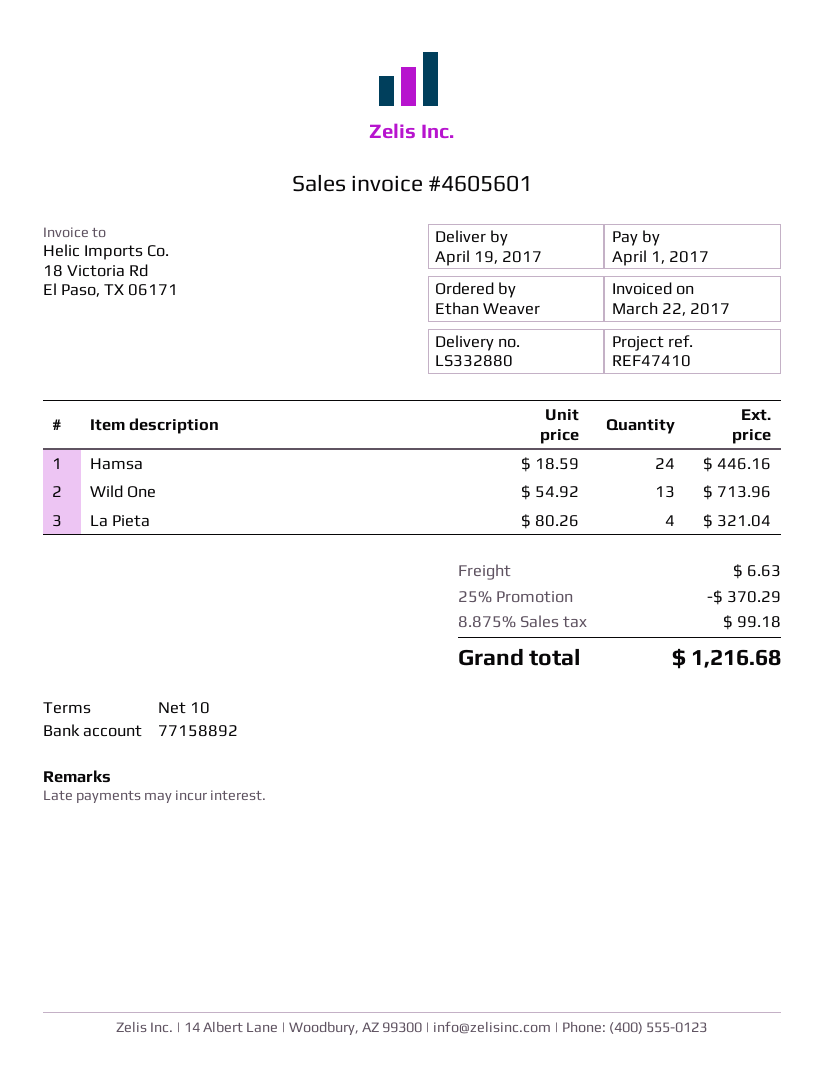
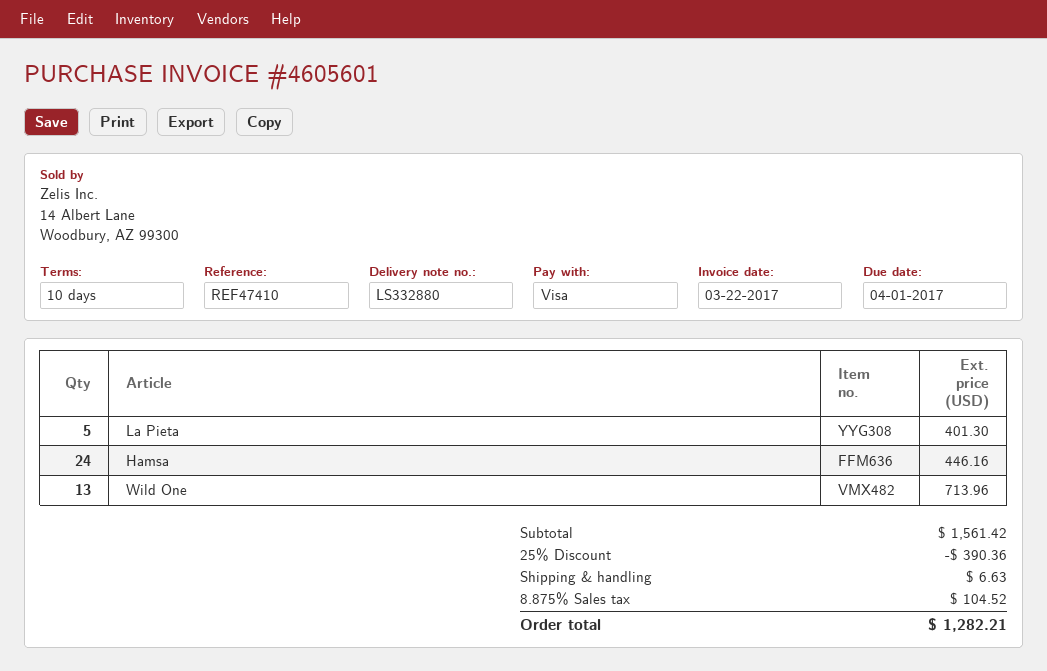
La Pieta: 4 for 321.04 -> 5 for 401.30
discount: 25% = 370.29 -> 25% = 390.36
tax: 8.875% = 99.18 -> 8.875% = 104.52
total: 1216.68 -> 1282.21

